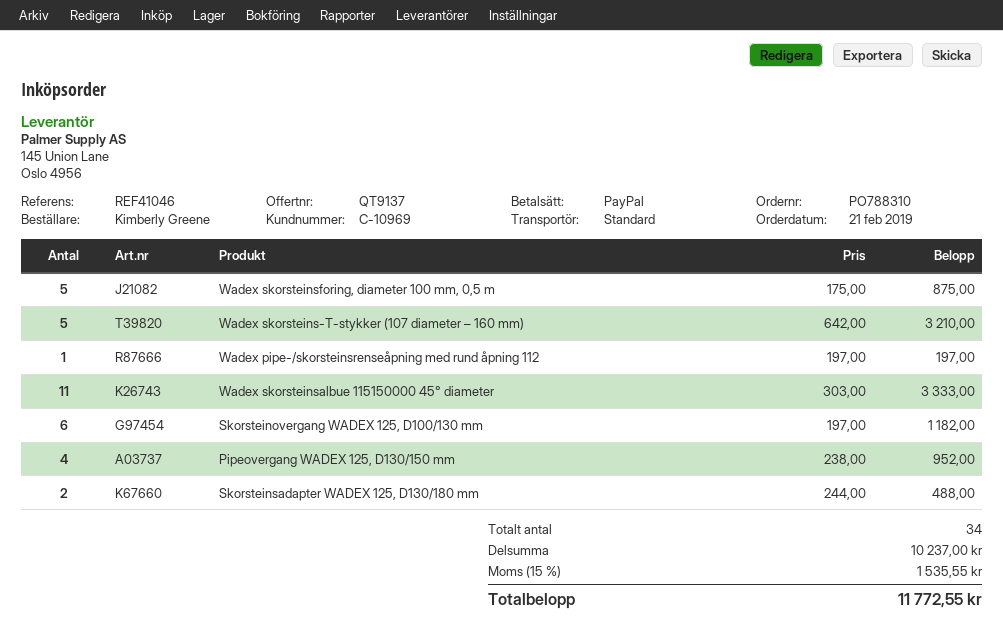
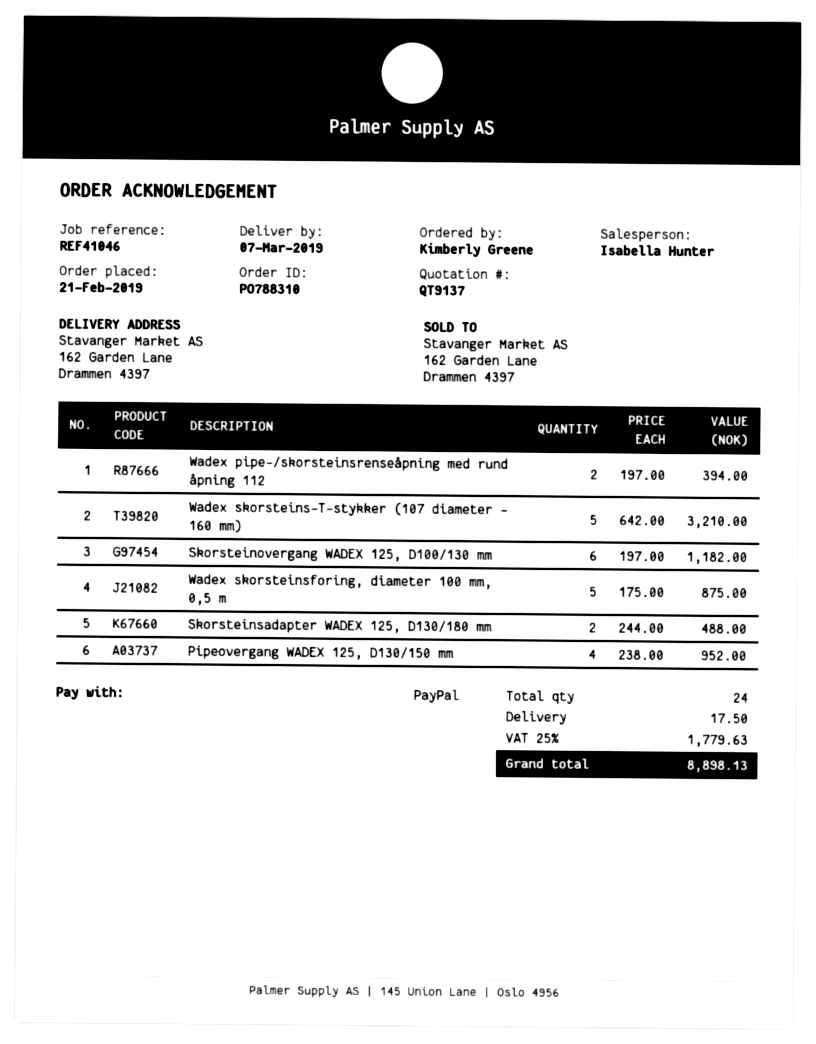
Wadex pipe-/skorsteinsrenseåpning med rund åpning 112: 1 x 197.00 = 197.00 -> 2 x 197.00 = 394.00
Wadex skorsteinsalbue 115150000 45° diameter: 11 x 303.00 = 3333.00 -> none
total quantity: 34 -> 24
shipping: none -> 17.50
tax: 15% = 1535.55 -> 25% = 1779.63
total: 11772.55 -> 8898.13

